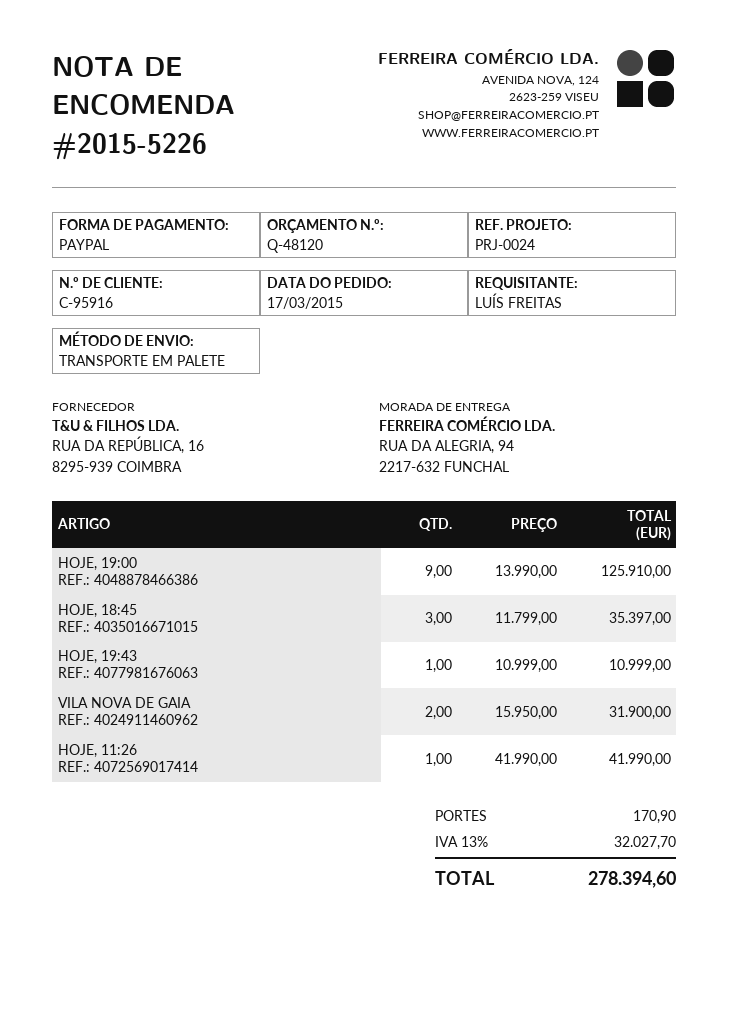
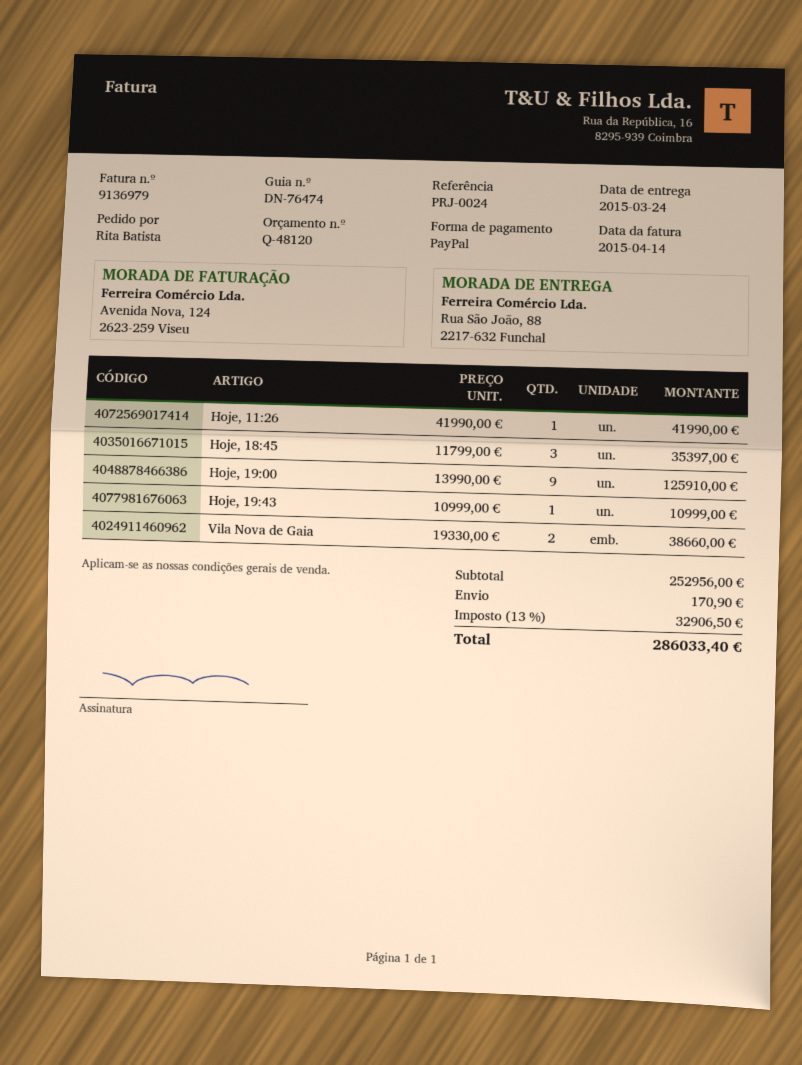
ordered by: LUÍS FREITAS -> Rita Batista
ship to: RUA DA ALEGRIA, 94, 2217-632 FUNCHAL -> Rua São João, 88, 2217-632 Funchal
VILA NOVA DE GAIA: 2 x 15950.00 = 31900.00 -> 2 x 19330.00 = 38660.00
tax: 13% = 32027.70 -> 13% = 32906.50
total: 278394.60 -> 286033.40

